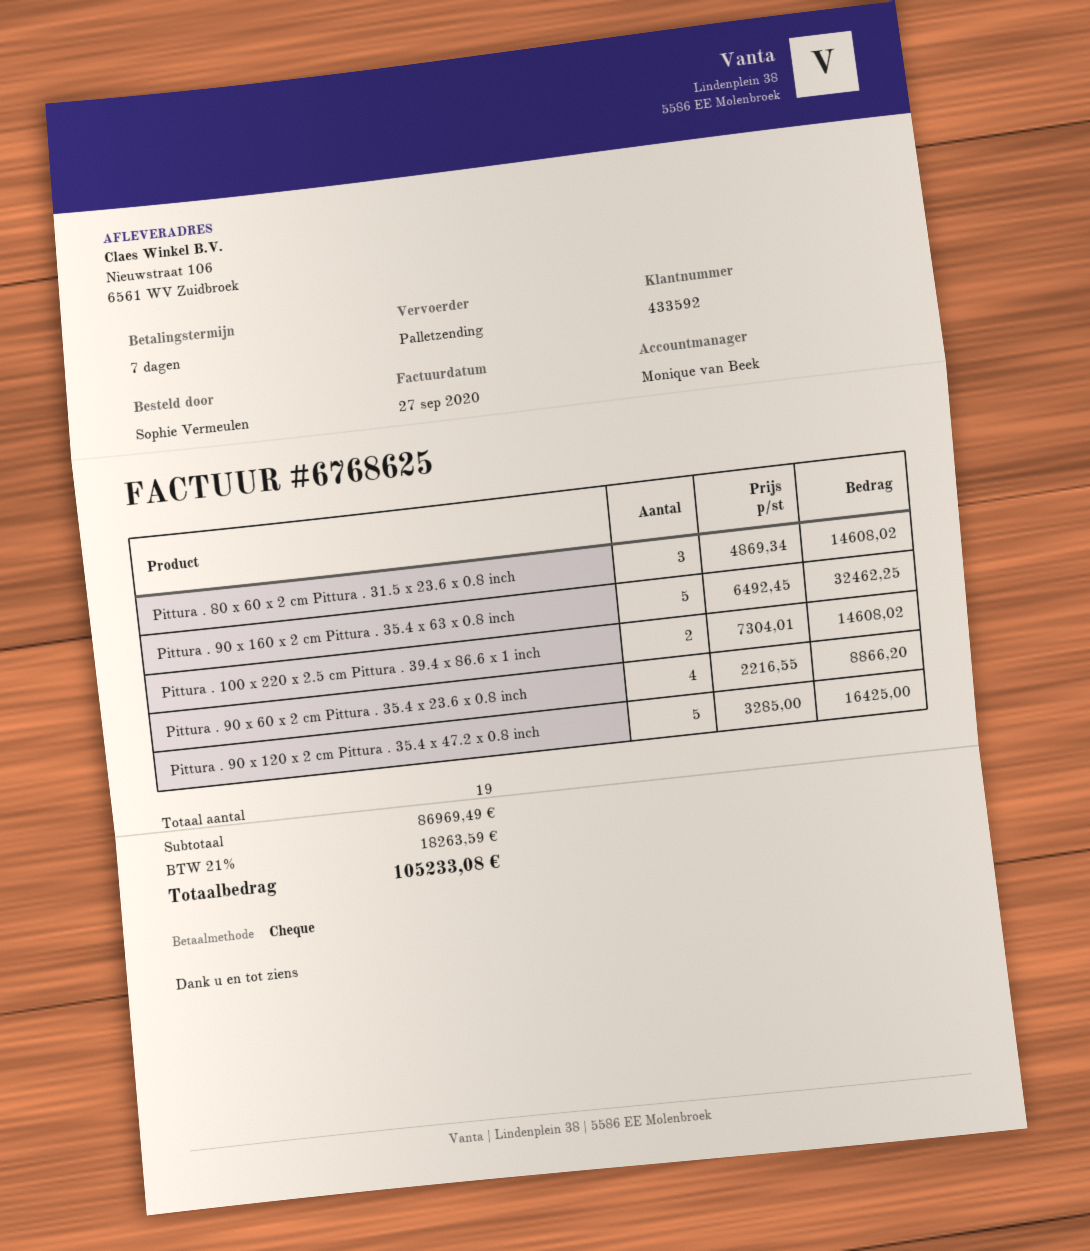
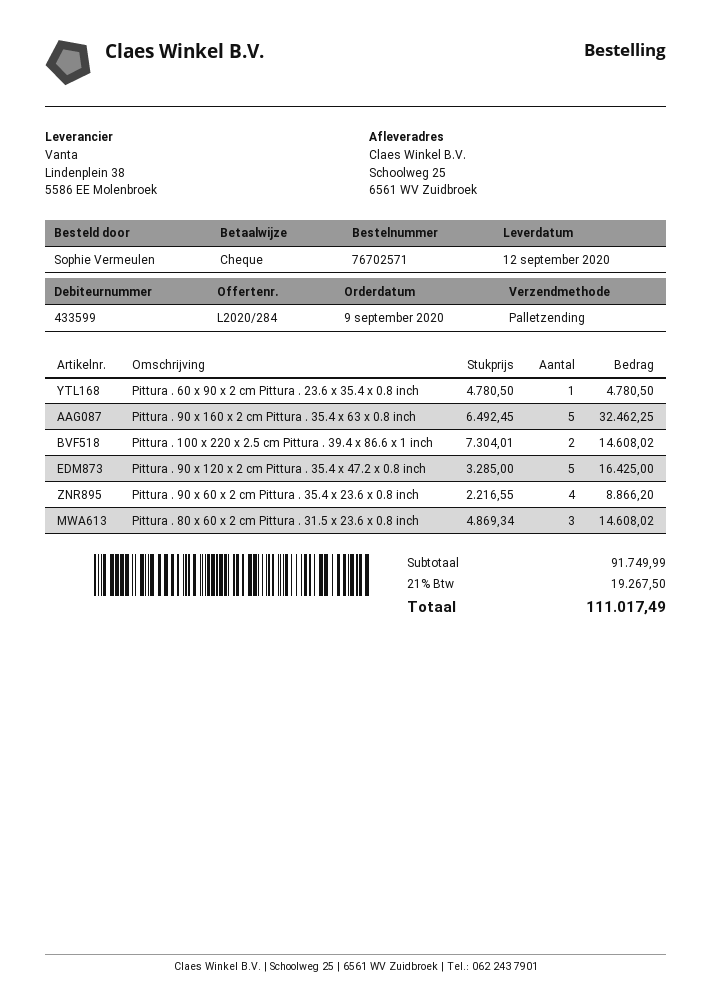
customer number: 433592 -> 433599
ship to: Nieuwstraat 106, 6561 WV Zuidbroek -> Schoolweg 25, 6561 WV Zuidbroek
Pittura . 60 x 90 x 2 cm Pittura . 23.6 x 35.4 x 0.8 inch: none -> 1 x 4780.50 = 4780.50
subtotal: 86969.49 -> 91749.99
tax: 21% = 18263.59 -> 21% = 19267.50
total: 105233.08 -> 111017.49

